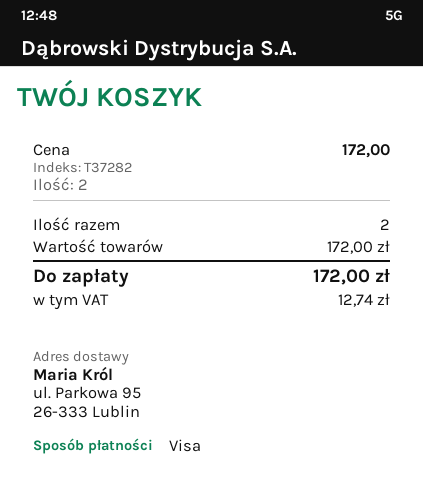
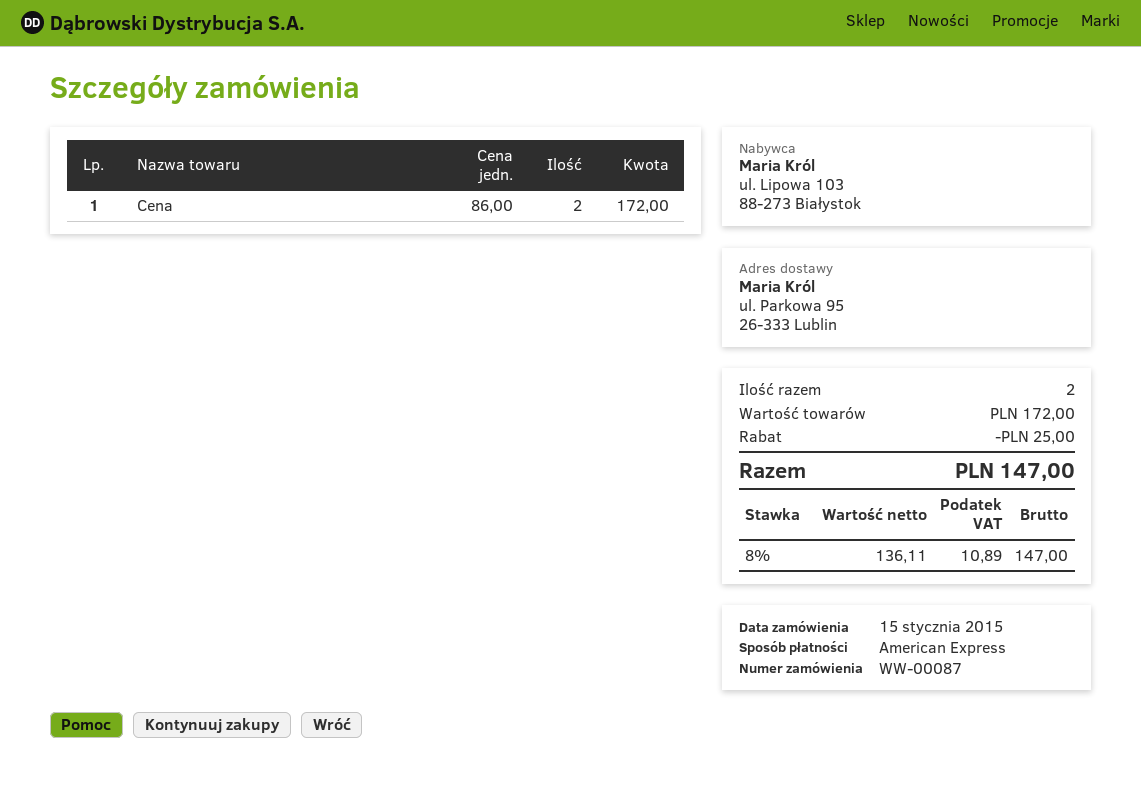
payment method: Visa -> American Express
discount: none -> 25.00
tax: 12.74 -> 10.89
total: 172.00 -> 147.00

